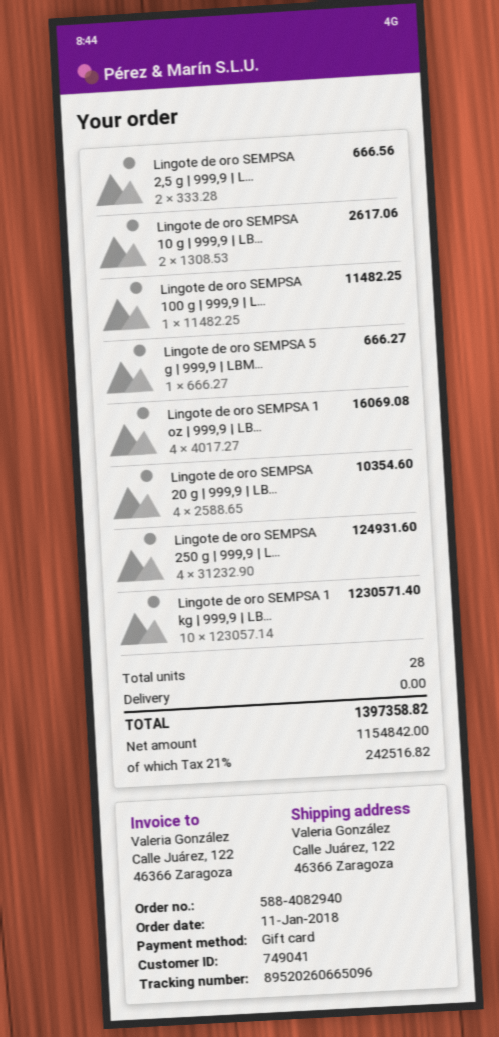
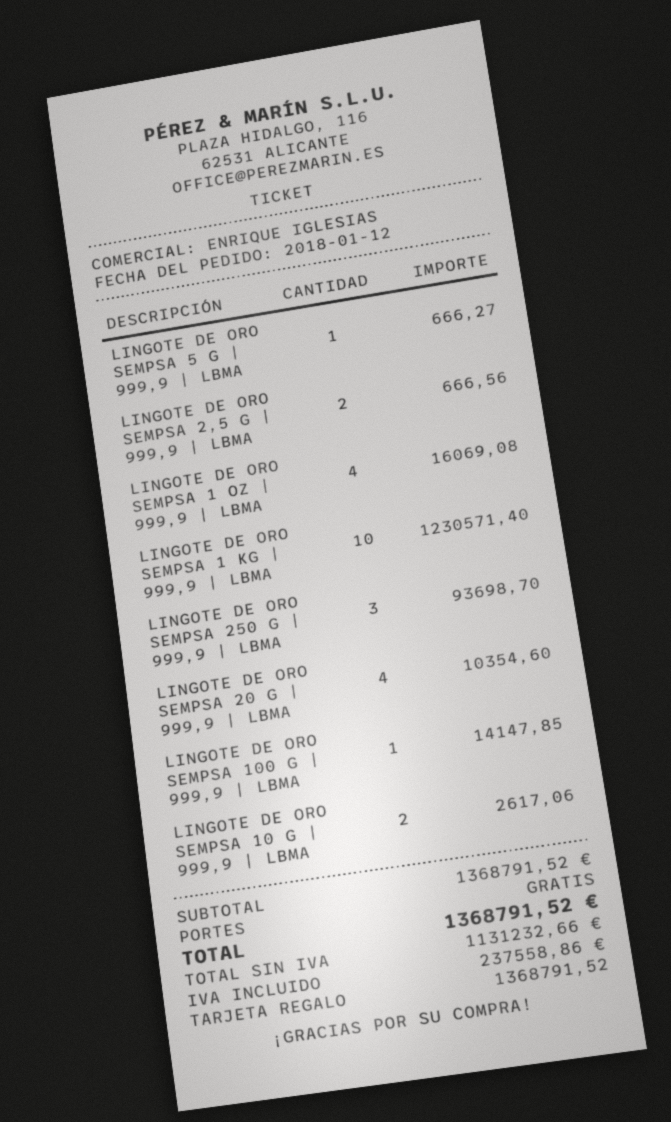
order date: 2018-01-11 -> 2018-01-12
Lingote de oro SEMPSA 100 g | 999,9 | L...: 1 for 11482.25 -> 1 for 14147.85
Lingote de oro SEMPSA 250 g | 999,9 | L...: 4 for 124931.60 -> 3 for 93698.70
net: 1154842.00 -> 1131232.66
tax: 242516.82 -> 237558.86
total: 1397358.82 -> 1368791.52

